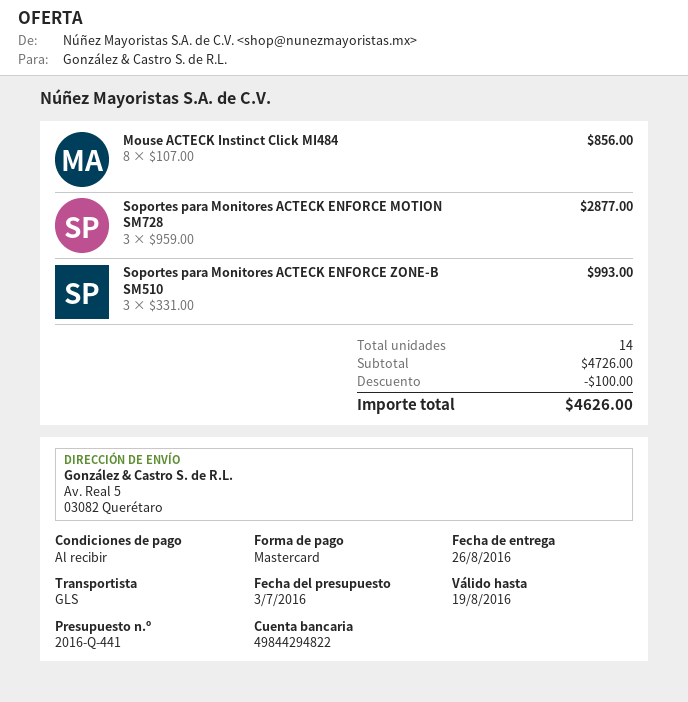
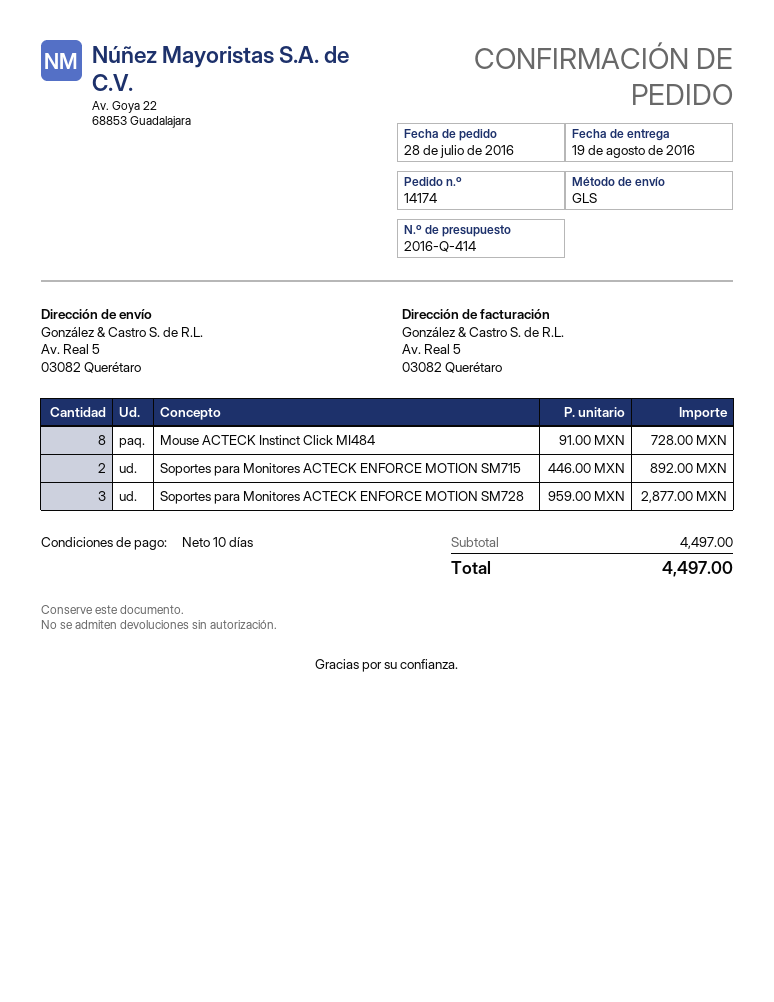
quote number: 2016-Q-441 -> 2016-Q-414
delivery date: 2016-08-26 -> 2016-08-19
payment terms: on receipt -> 10 days
Mouse ACTECK Instinct Click MI484: 8 x 107.00 = 856.00 -> 8 x 91.00 = 728.00
Soportes para Monitores ACTECK ENFORCE ZONE-B SM510: 3 x 331.00 = 993.00 -> none
Soportes para Monitores ACTECK ENFORCE MOTION SM715: none -> 2 x 446.00 = 892.00
subtotal: 4726.00 -> 4497.00
discount: 100.00 -> none
total: 4626.00 -> 4497.00

